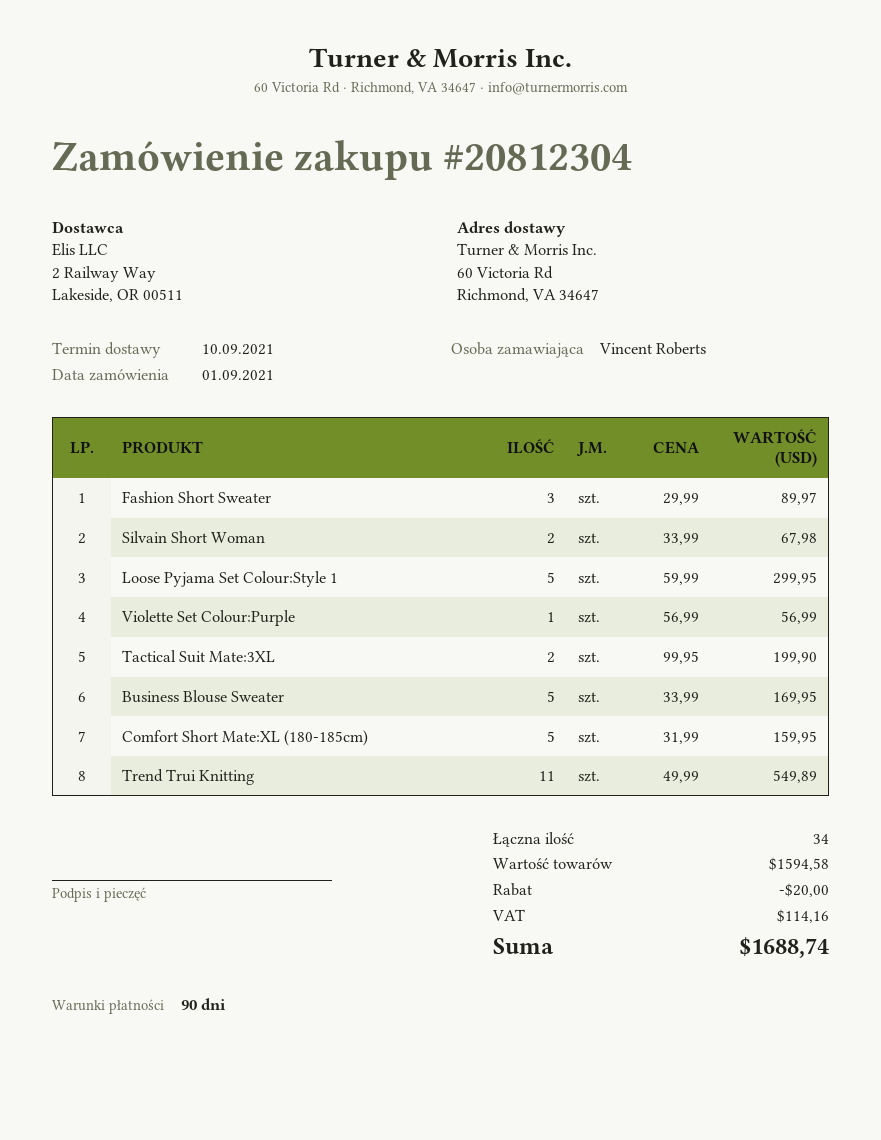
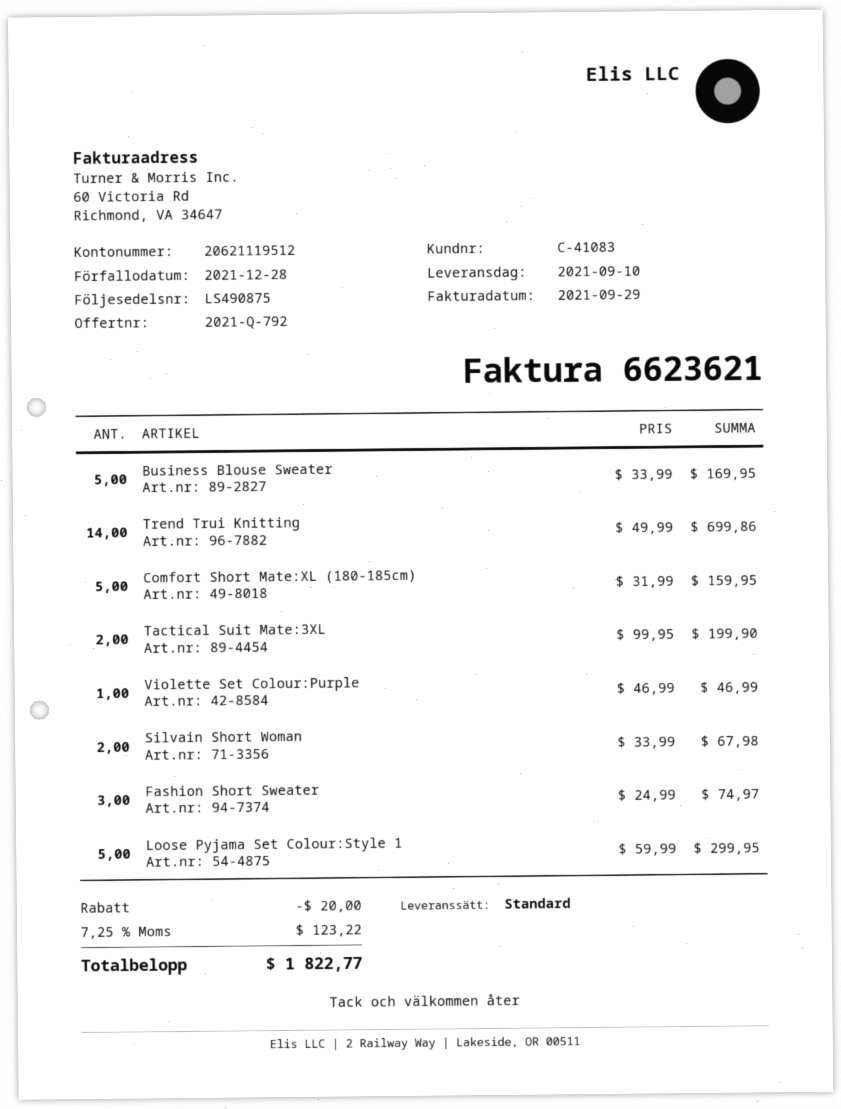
Fashion Short Sweater: 3 x 29.99 = 89.97 -> 3 x 24.99 = 74.97
Violette Set Colour:Purple: 1 x 56.99 = 56.99 -> 1 x 46.99 = 46.99
Trend Trui Knitting: 11 x 49.99 = 549.89 -> 14 x 49.99 = 699.86
tax: 114.16 -> 123.22
total: 1688.74 -> 1822.77

